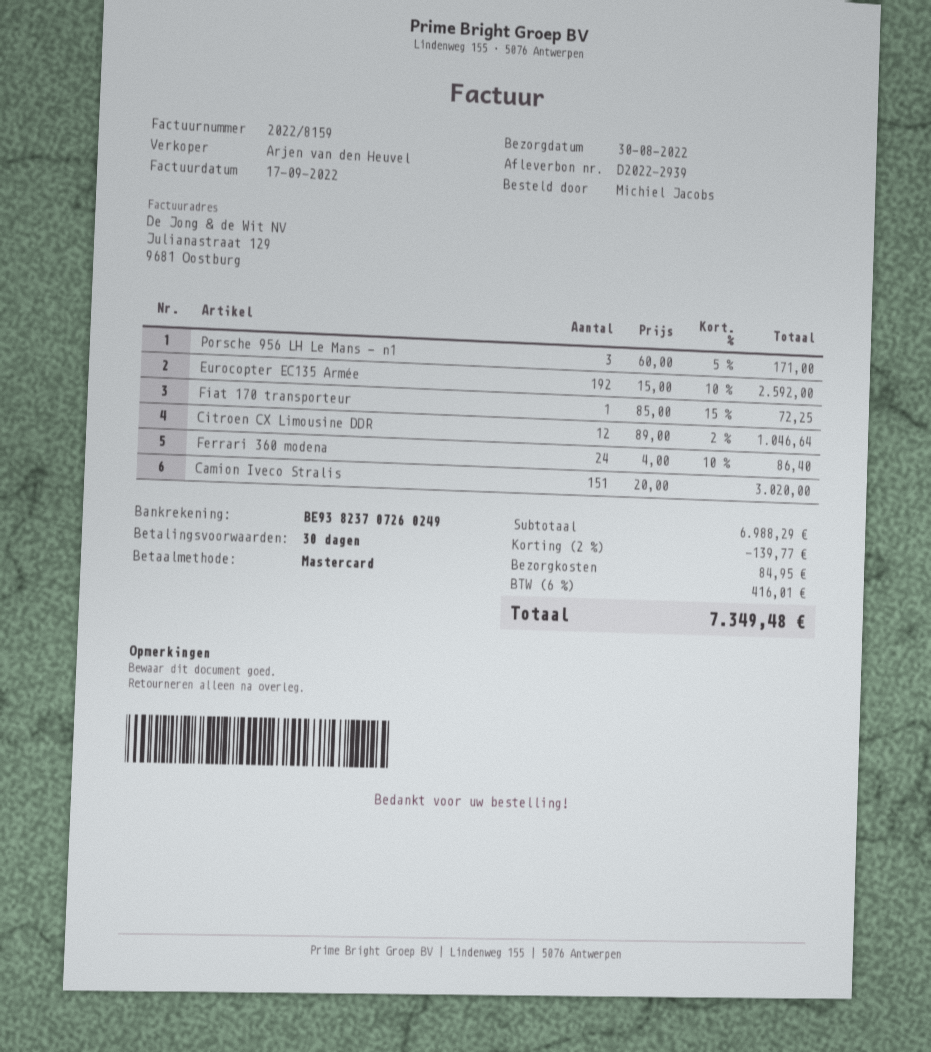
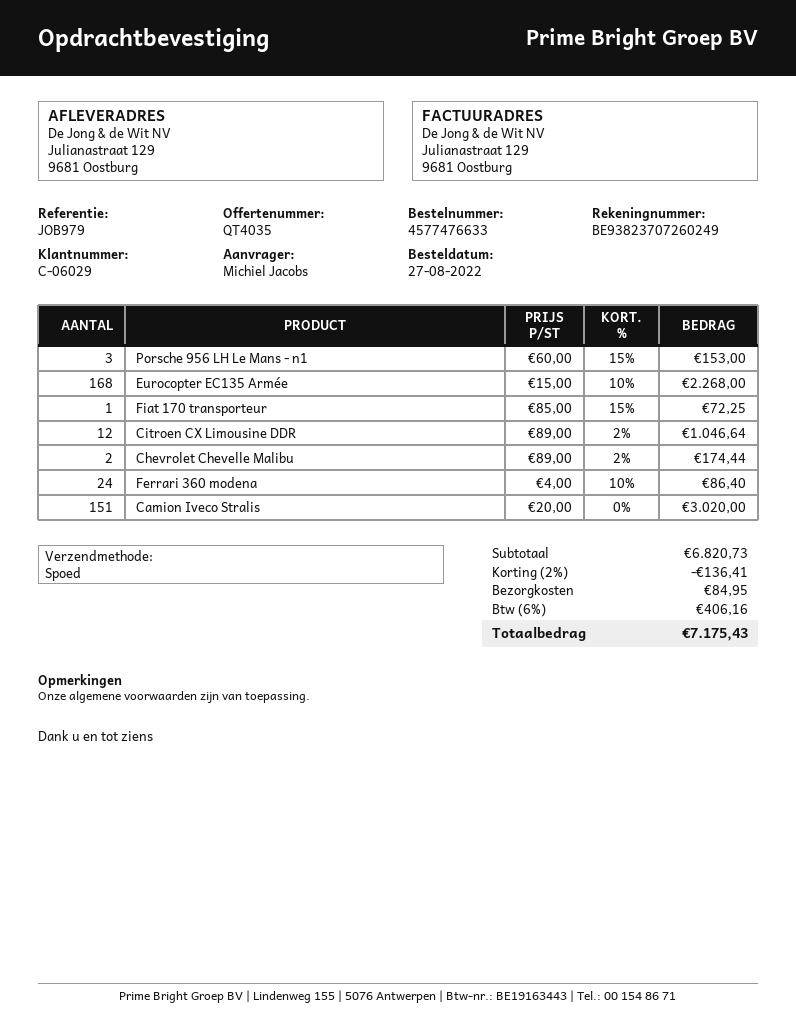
Porsche 956 LH Le Mans - n1: 3 x 60.00 - 5% = 171.00 -> 3 x 60.00 - 15% = 153.00
Eurocopter EC135 Armée: 192 x 15.00 - 10% = 2592.00 -> 168 x 15.00 - 10% = 2268.00
Chevrolet Chevelle Malibu: none -> 2 x 89.00 - 2% = 174.44
subtotal: 6988.29 -> 6820.73
discount: 2% = 139.77 -> 2% = 136.41
tax: 6% = 416.01 -> 6% = 406.16
total: 7349.48 -> 7175.43

